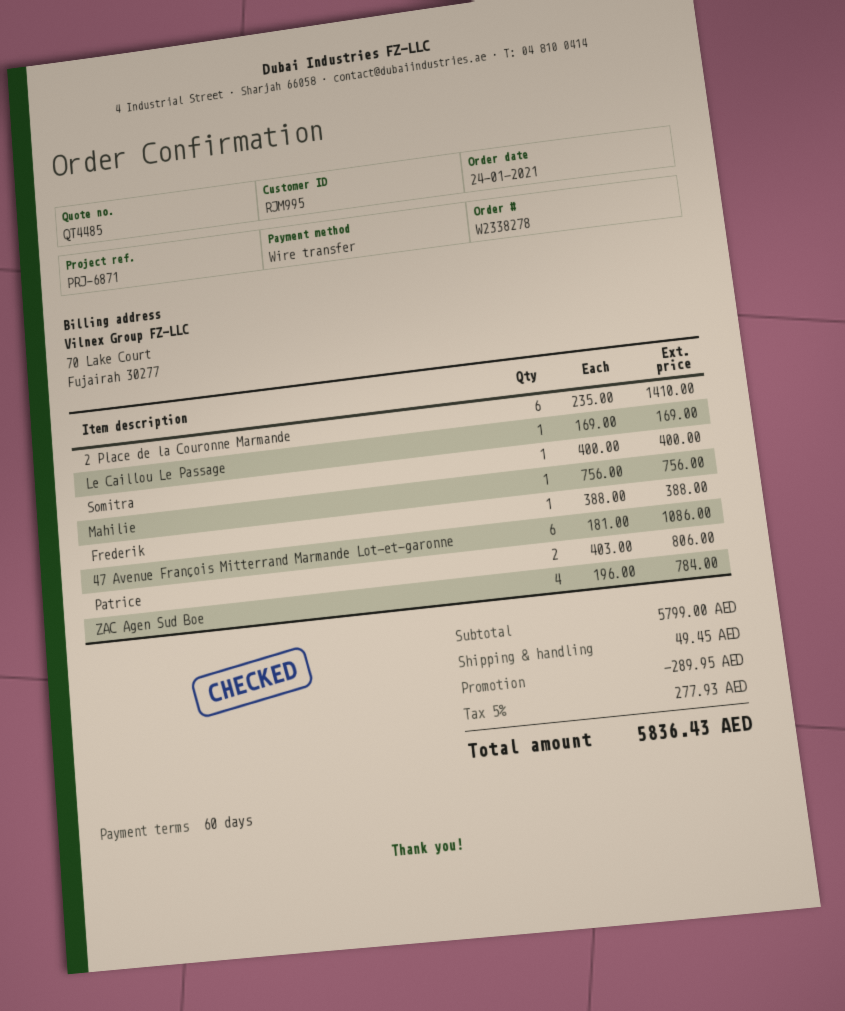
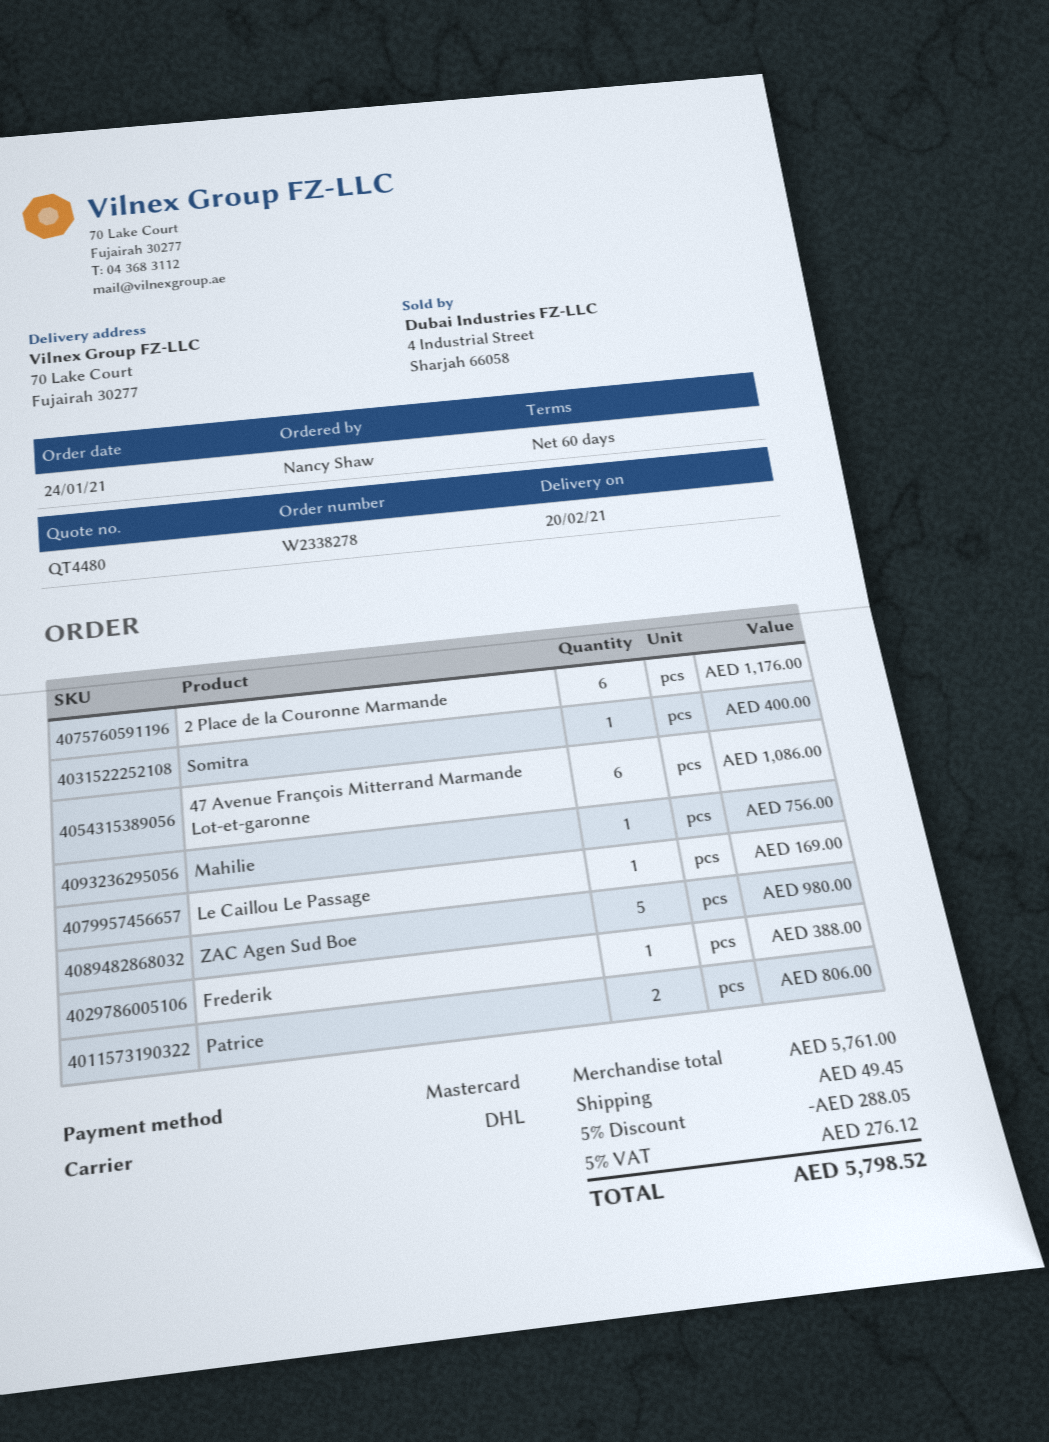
quote number: QT4485 -> QT4480
payment method: bank transfer -> Mastercard
2 Place de la Couronne Marmande: 6 for 1410.00 -> 6 for 1176.00
ZAC Agen Sud Boe: 4 for 784.00 -> 5 for 980.00
subtotal: 5799.00 -> 5761.00
discount: 289.95 -> 288.05
tax: 5% = 277.93 -> 5% = 276.12
total: 5836.43 -> 5798.52

